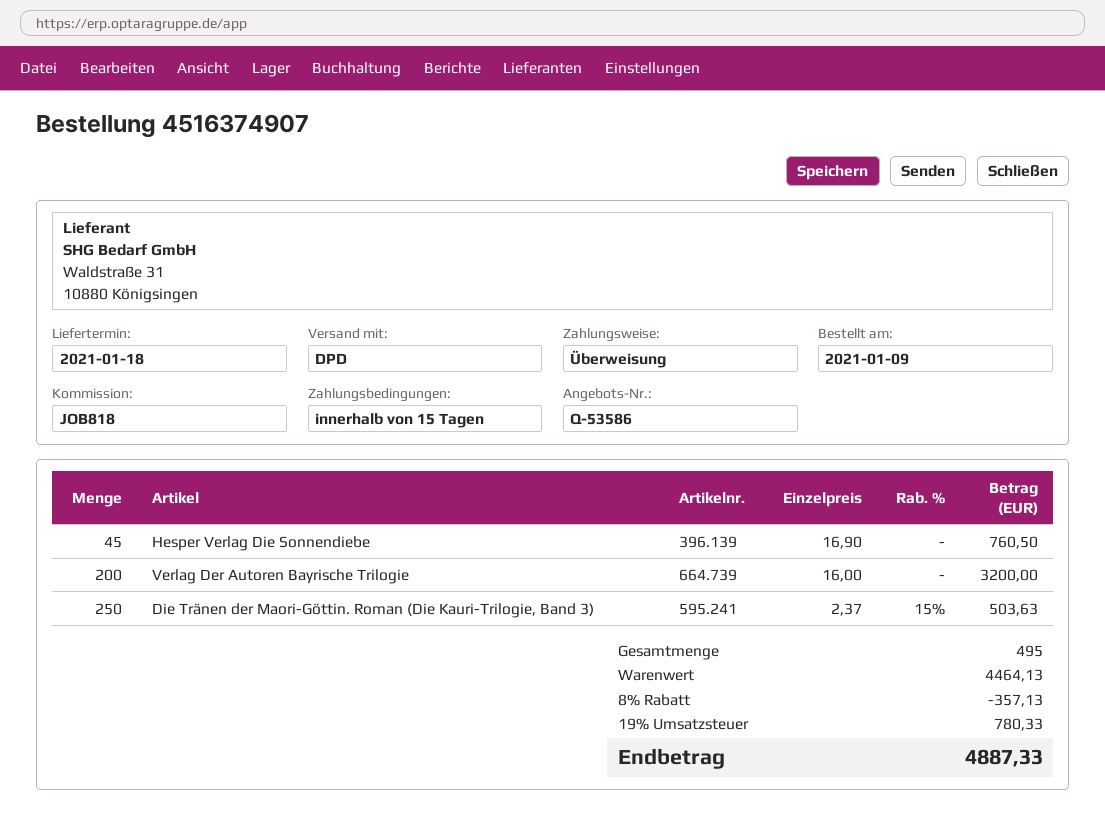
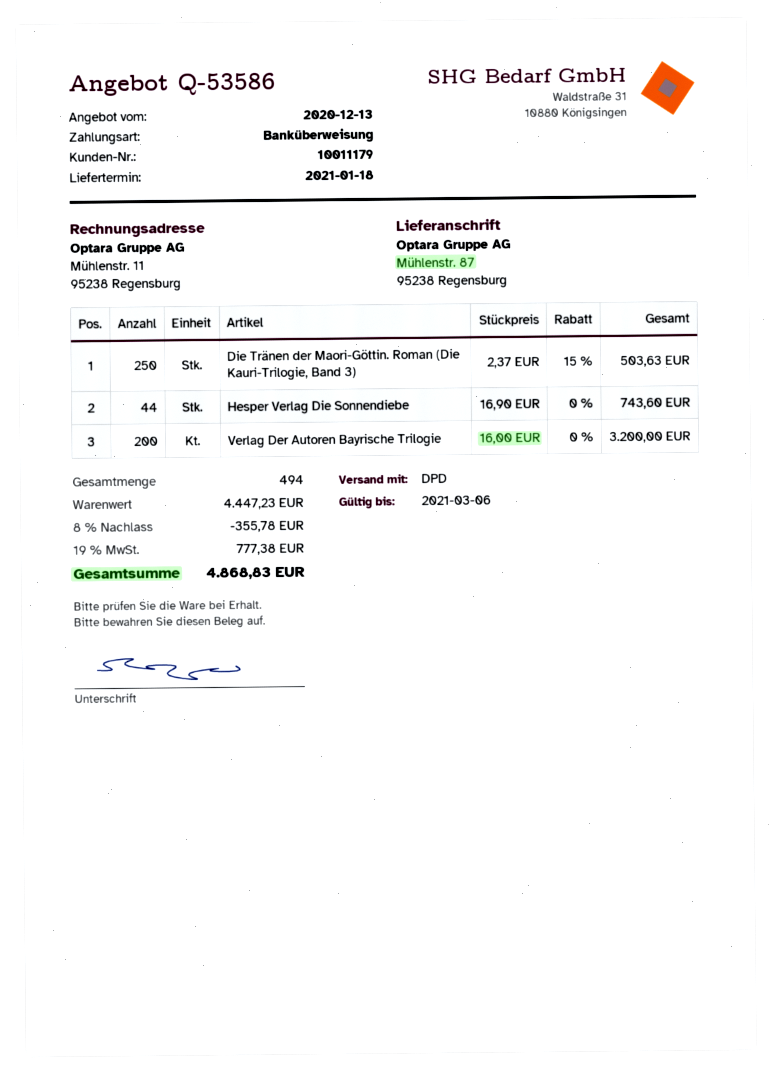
Hesper Verlag Die Sonnendiebe: 45 x 16.90 = 760.50 -> 44 x 16.90 = 743.60
total quantity: 495 -> 494
subtotal: 4464.13 -> 4447.23
discount: 8% = 357.13 -> 8% = 355.78
tax: 19% = 780.33 -> 19% = 777.38
total: 4887.33 -> 4868.83

